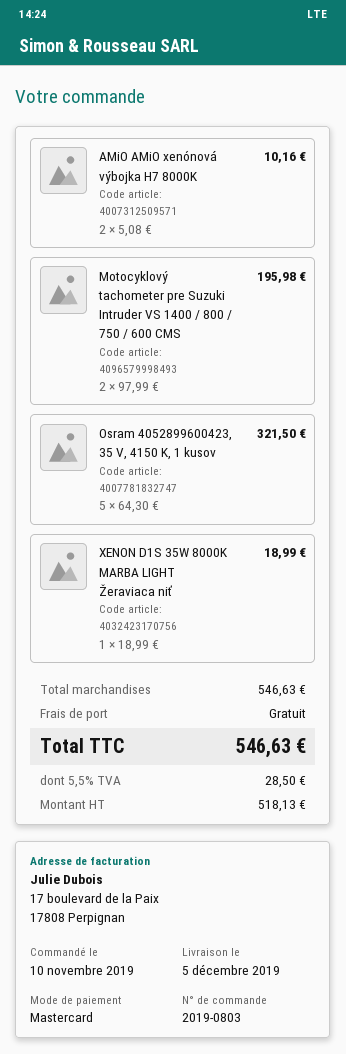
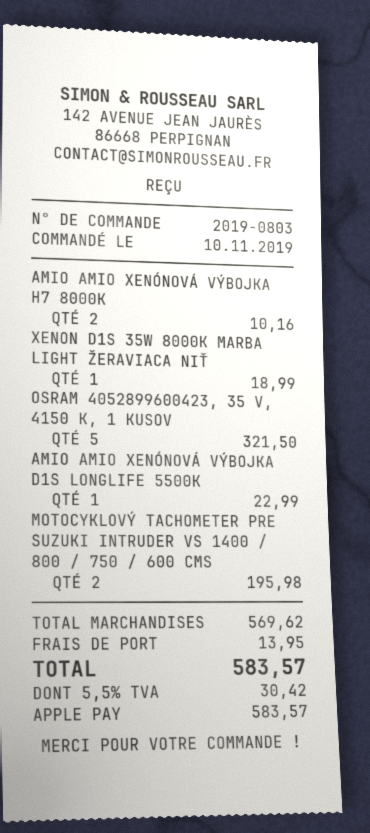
payment method: Mastercard -> Apple Pay
AMIO AMIO XENÓNOVÁ VÝBOJKA D1S LONGLIFE 5500K: none -> 1 for 22.99
subtotal: 546.63 -> 569.62
shipping: 0.00 -> 13.95
tax: 5.5% = 28.50 -> 5.5% = 30.42
total: 546.63 -> 583.57

